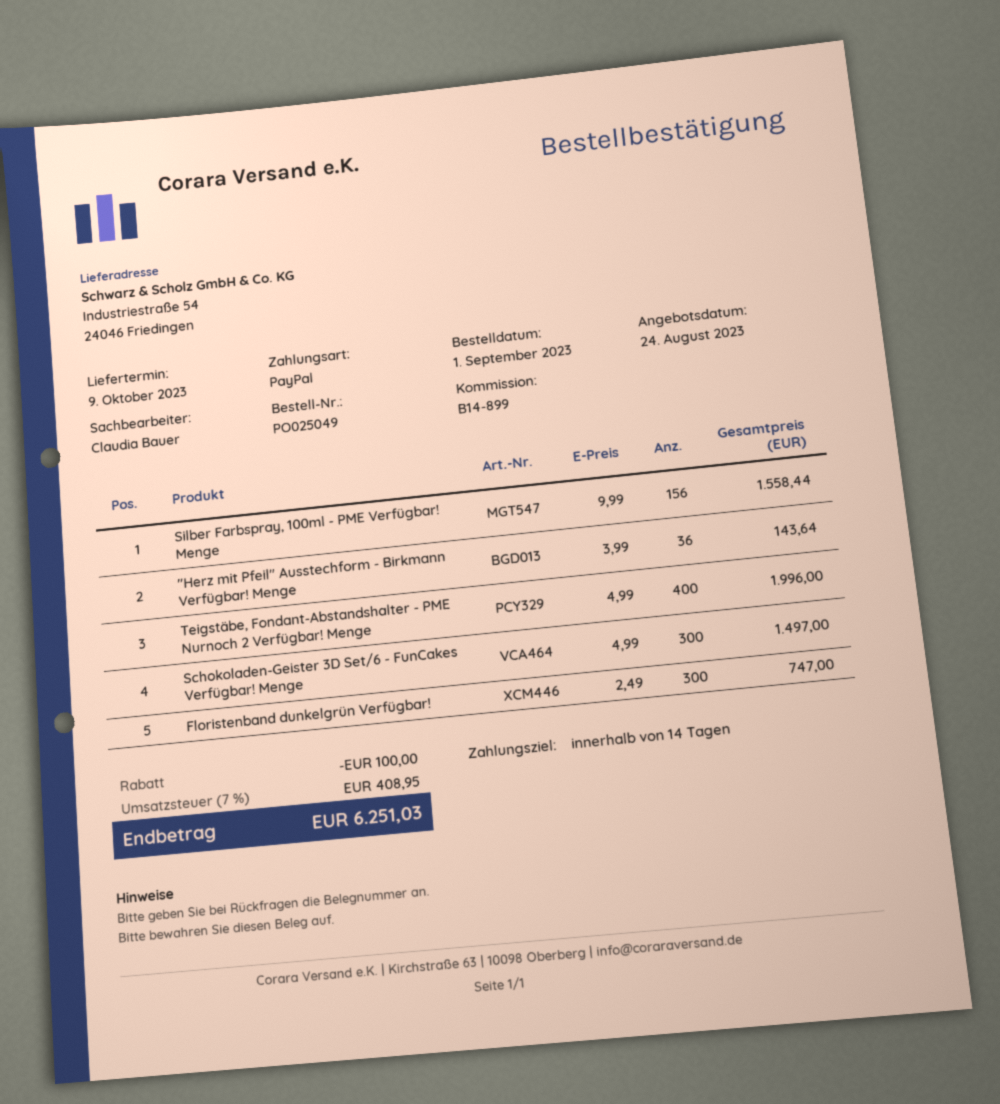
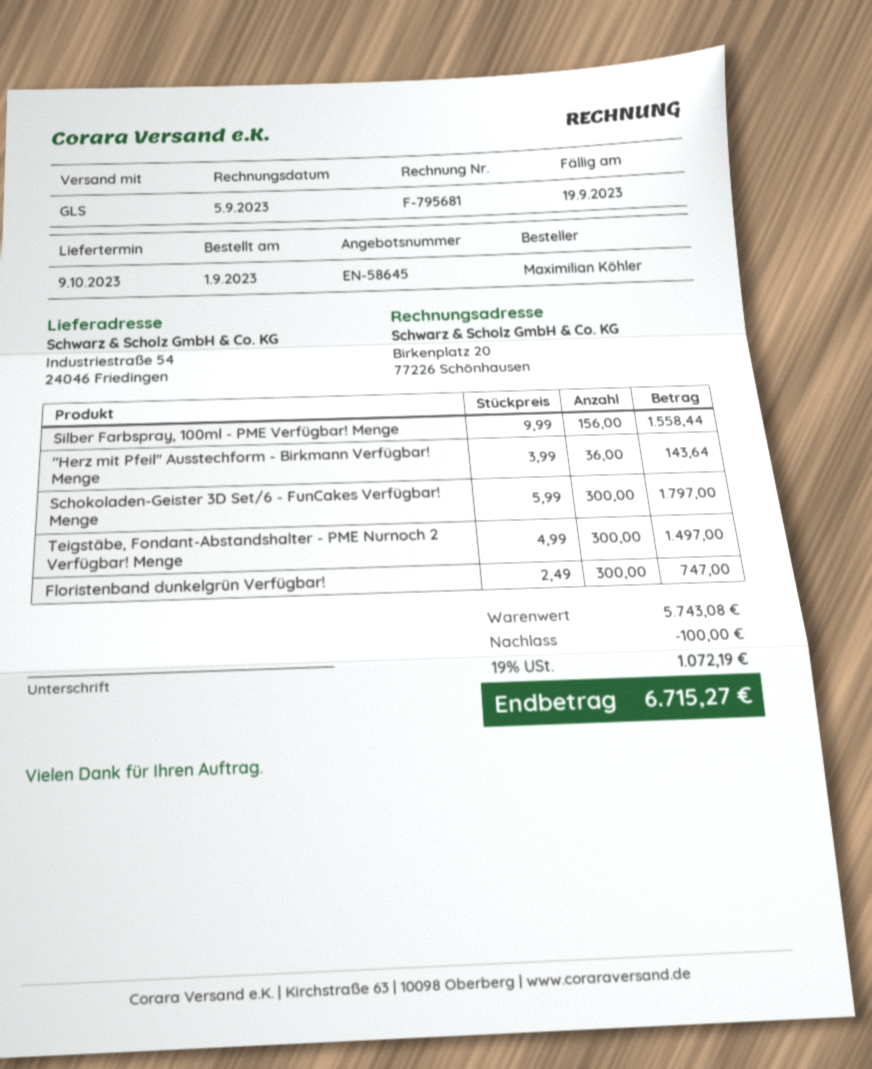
Teigstäbe, Fondant-Abstandshalter - PME Nurnoch 2 Verfügbar! Menge: 400 x 4.99 = 1996.00 -> 300 x 4.99 = 1497.00
Schokoladen-Geister 3D Set/6 - FunCakes Verfügbar! Menge: 300 x 4.99 = 1497.00 -> 300 x 5.99 = 1797.00
tax: 7% = 408.95 -> 19% = 1072.19
total: 6251.03 -> 6715.27

